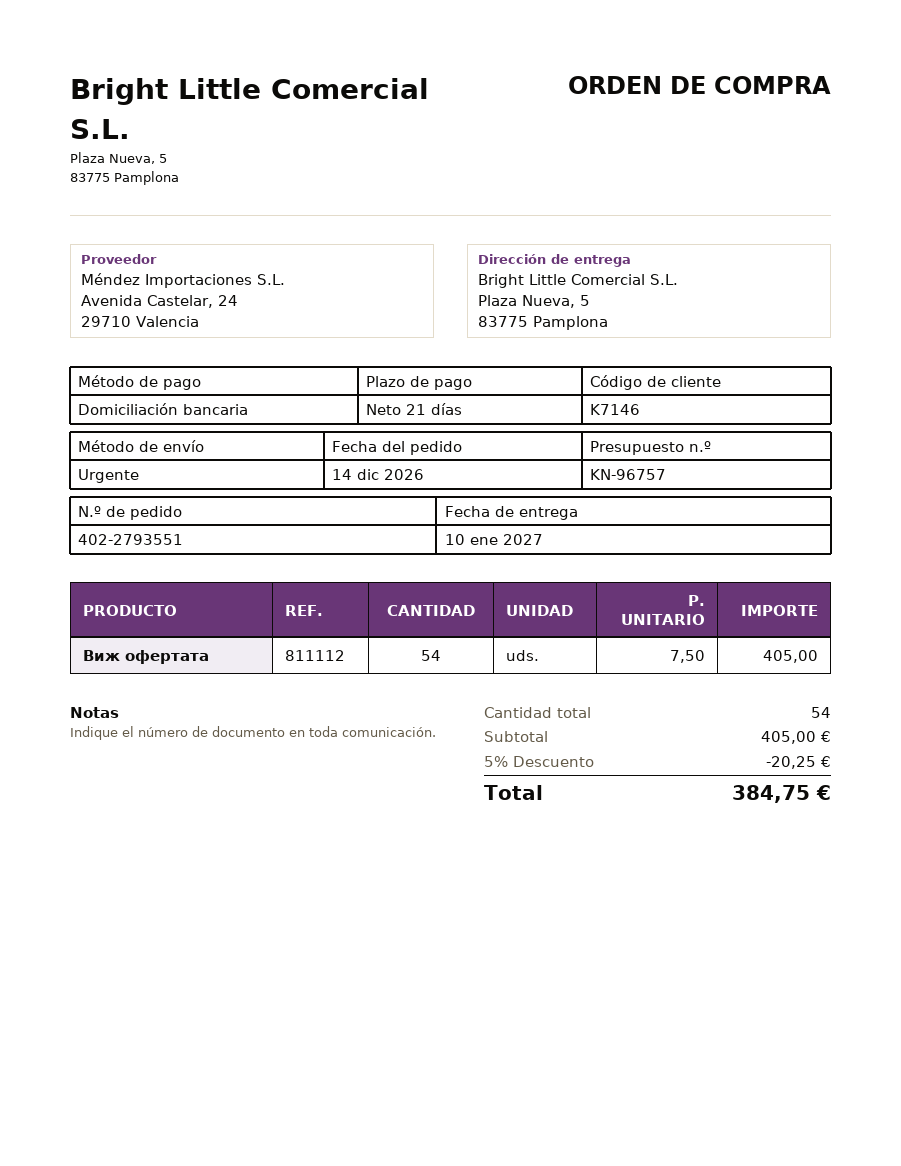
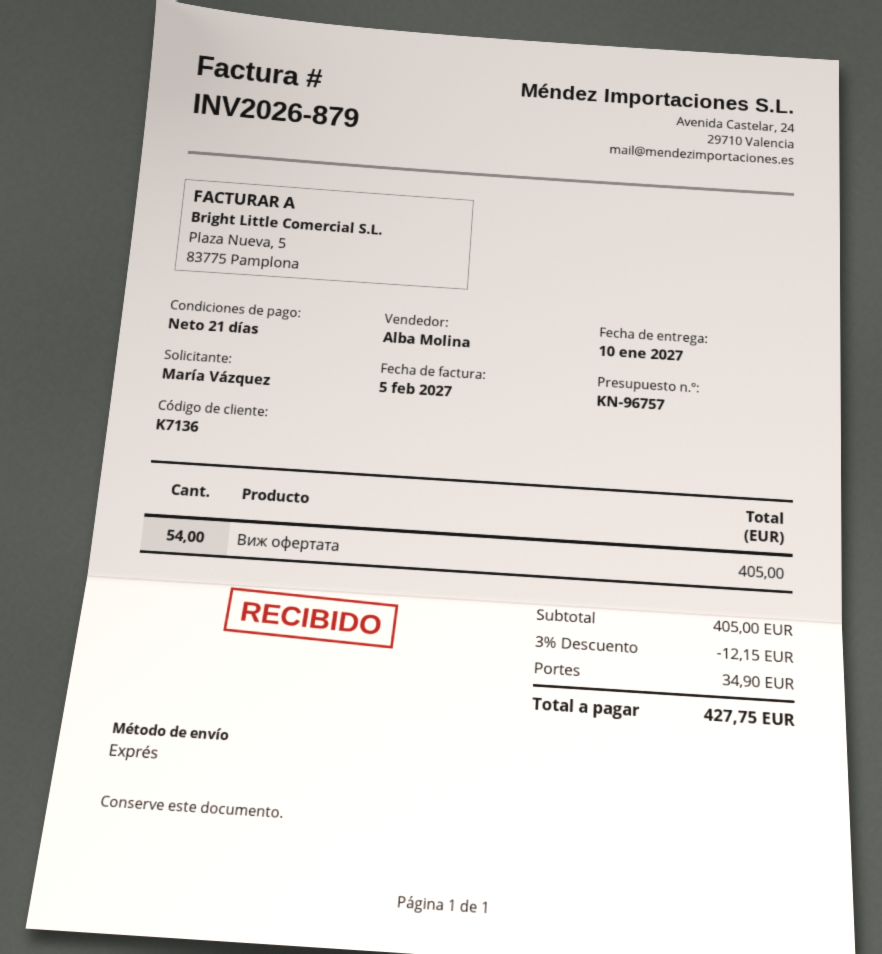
customer number: K7146 -> K7136
discount: 5% = 20.25 -> 3% = 12.15
shipping: none -> 34.90
total: 384.75 -> 427.75

